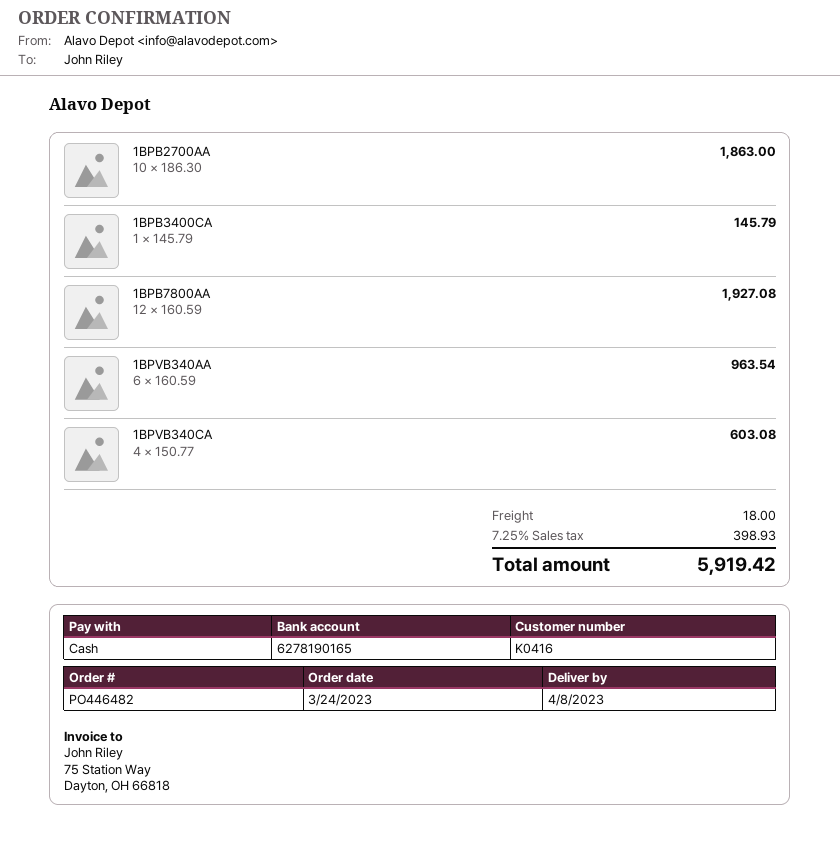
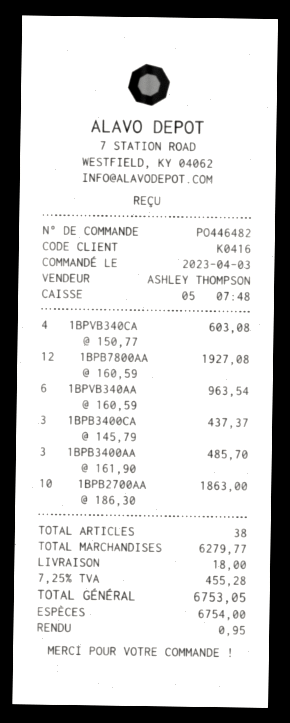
order date: 2023-03-24 -> 2023-04-03
1BPB3400CA: 1 x 145.79 = 145.79 -> 3 x 145.79 = 437.37
1BPB3400AA: none -> 3 x 161.90 = 485.70
tax: 7.25% = 398.93 -> 7.25% = 455.28
total: 5919.42 -> 6753.05

